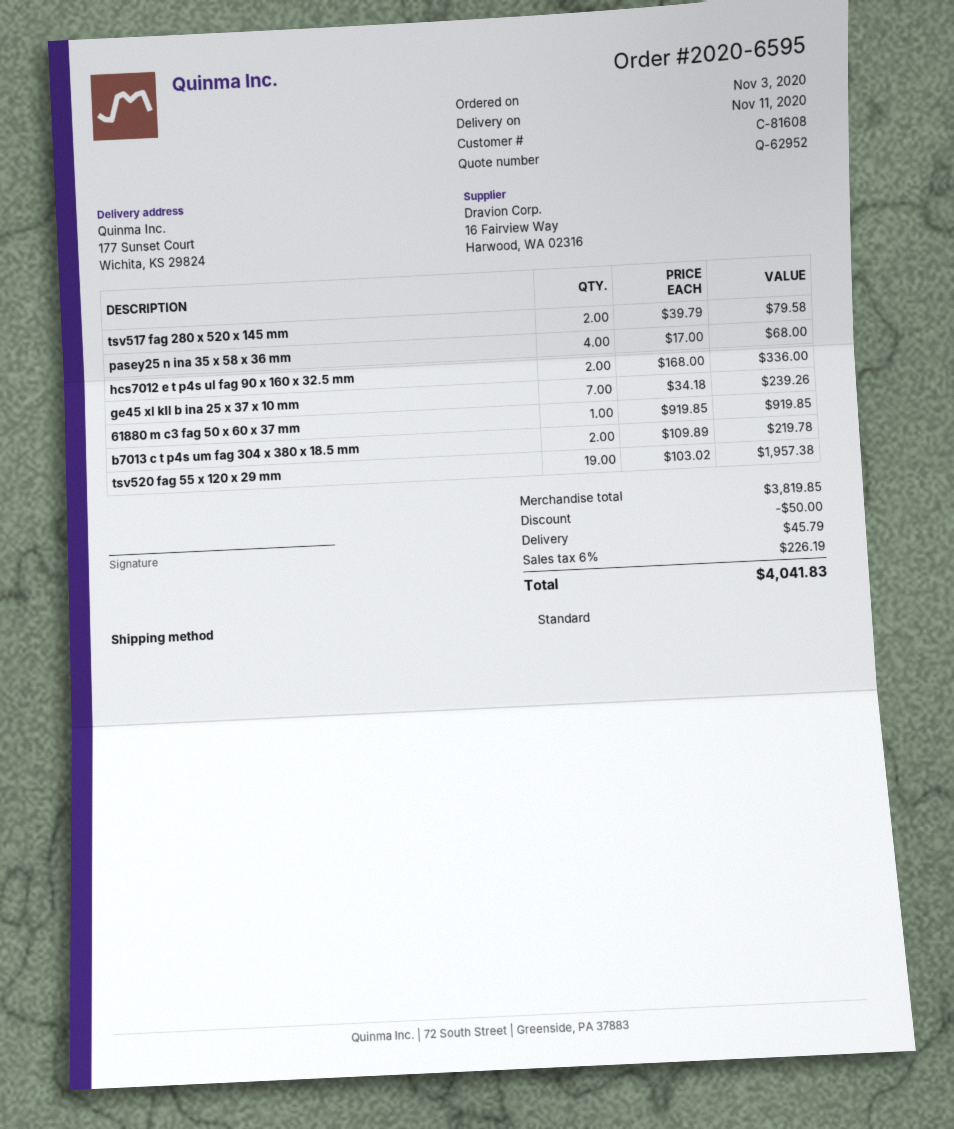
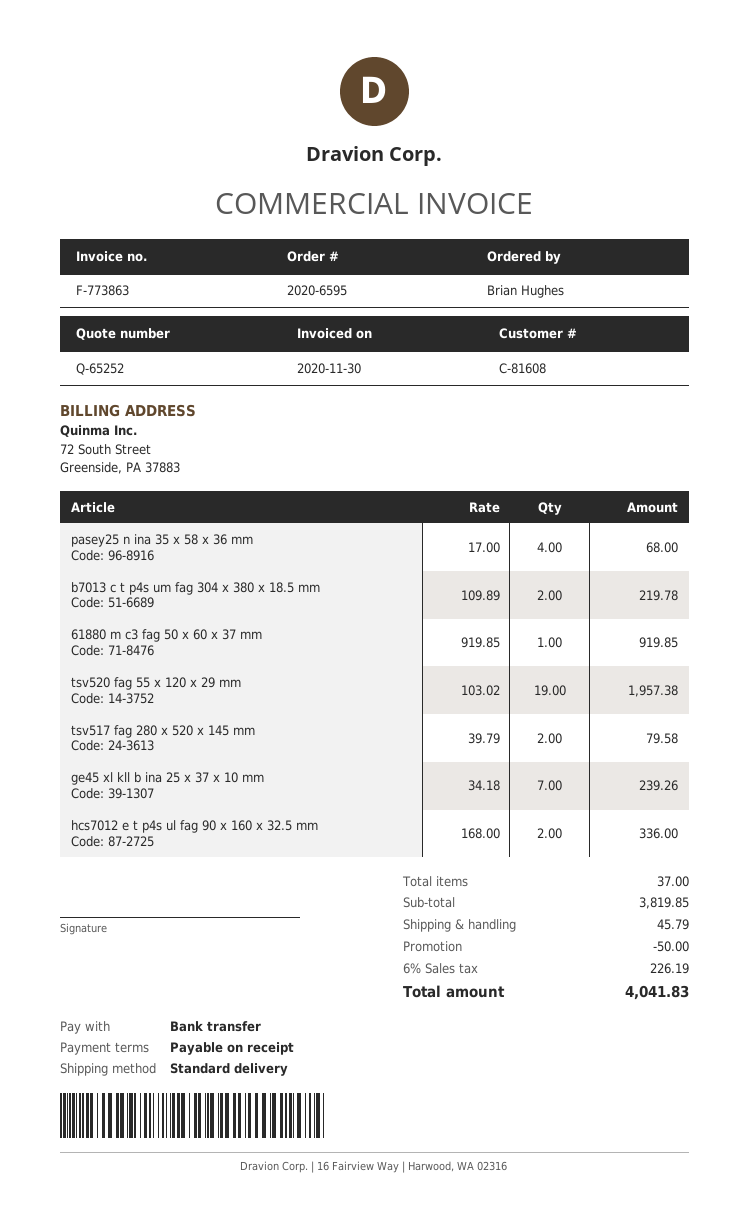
quote number: Q-62952 -> Q-65252

